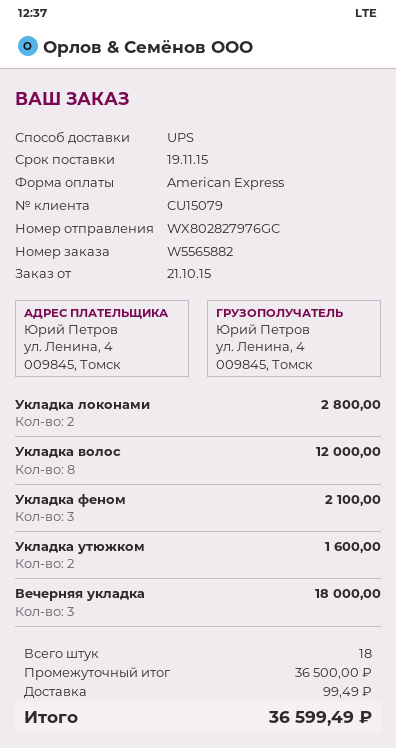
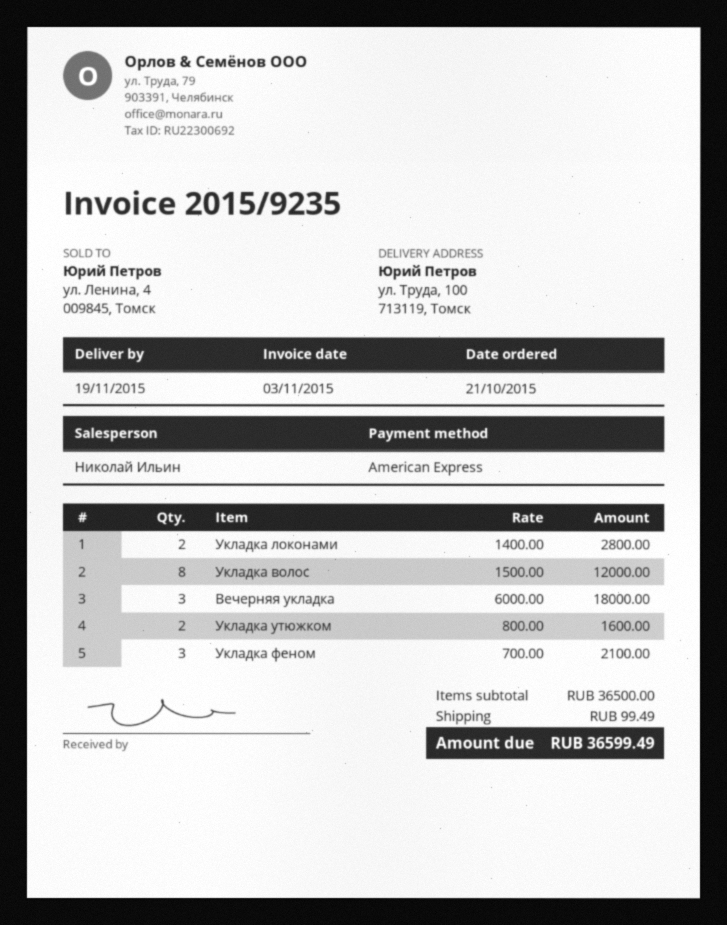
ship to: ул. Ленина, 4, 009845, Томск -> ул. Труда, 100, 713119, Томск

